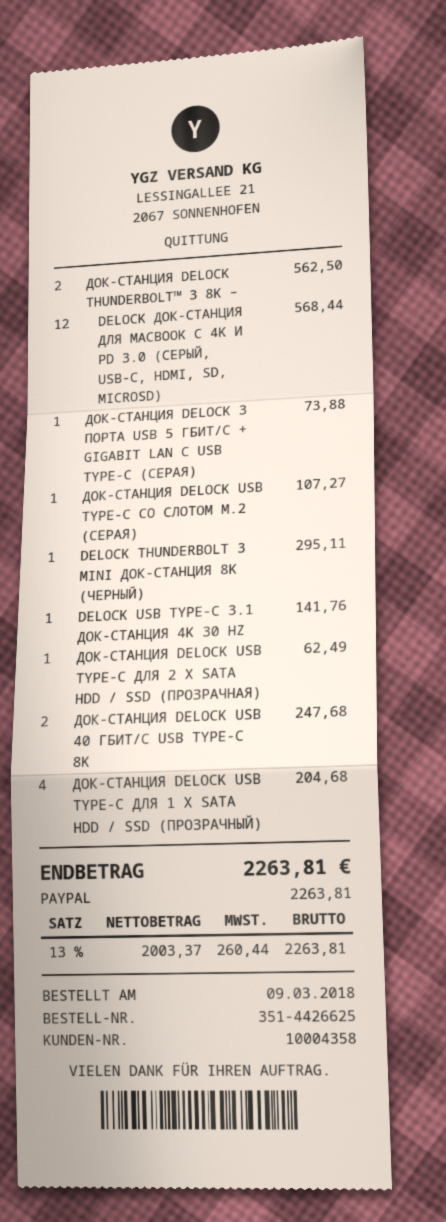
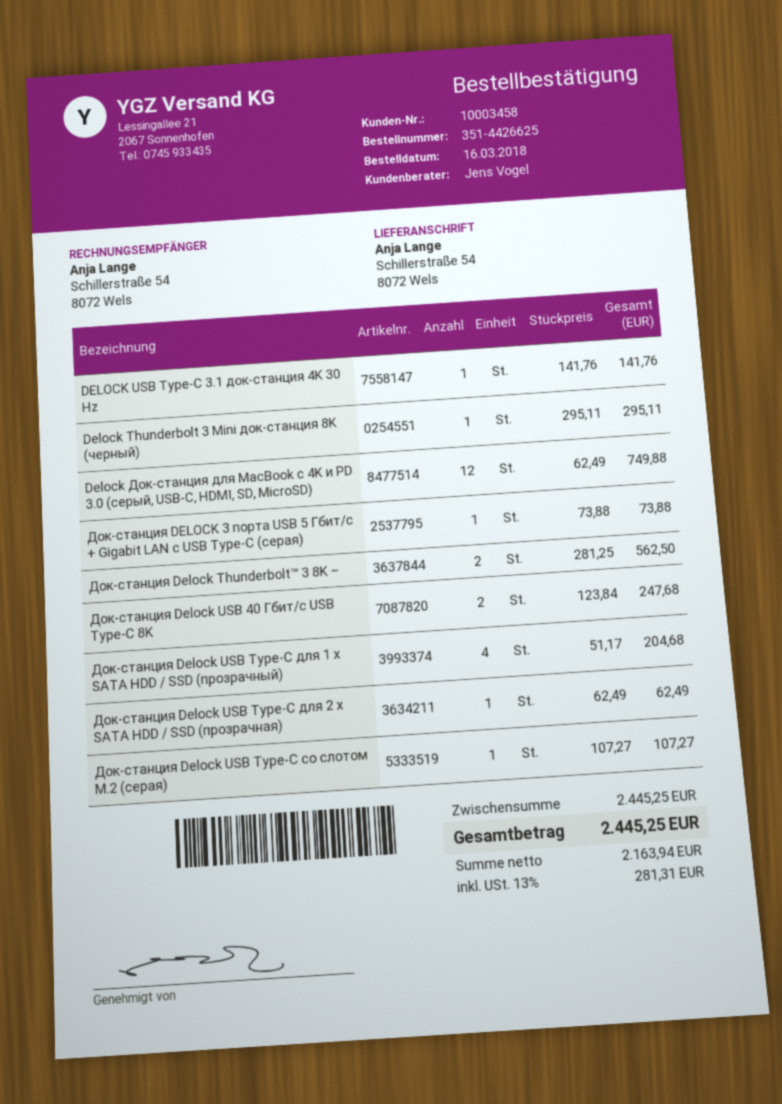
order date: 2018-03-09 -> 2018-03-16
customer number: 10004358 -> 10003458
DELOCK ДОК-СТАНЦИЯ ДЛЯ MACBOOK С 4K И PD 3.0 (СЕРЫЙ, USB-C, HDMI, SD, MICROSD): 12 for 568.44 -> 12 for 749.88
net: 2003.37 -> 2163.94
tax: 13% = 260.44 -> 13% = 281.31
total: 2263.81 -> 2445.25

